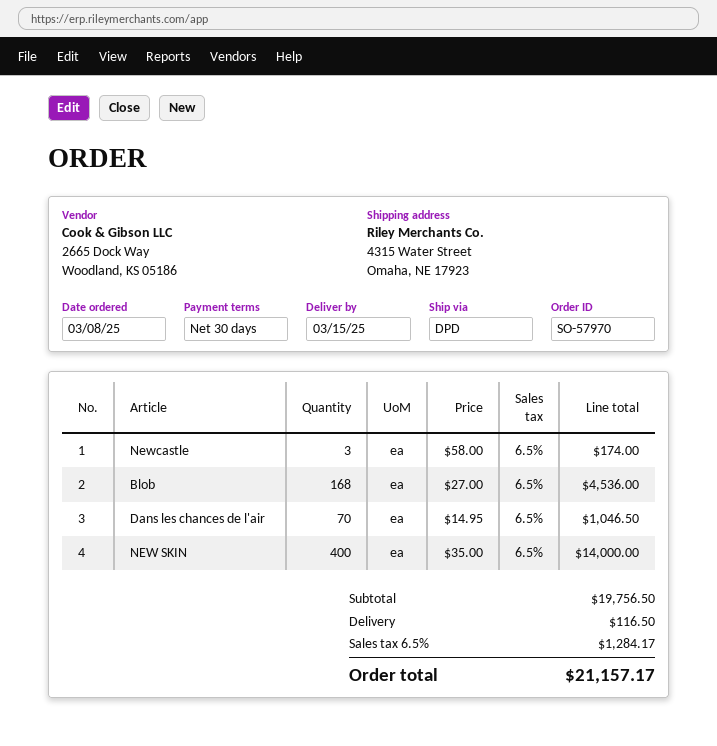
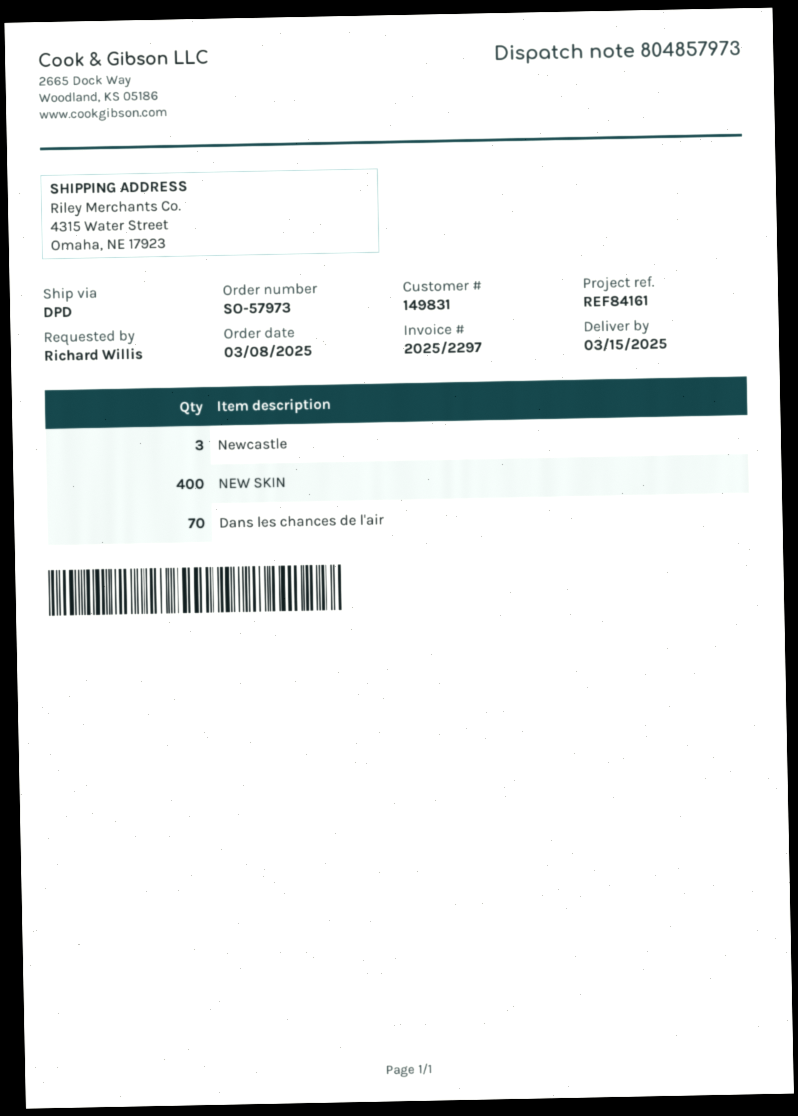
order number: SO-57970 -> SO-57973
Blob: 168 -> none

